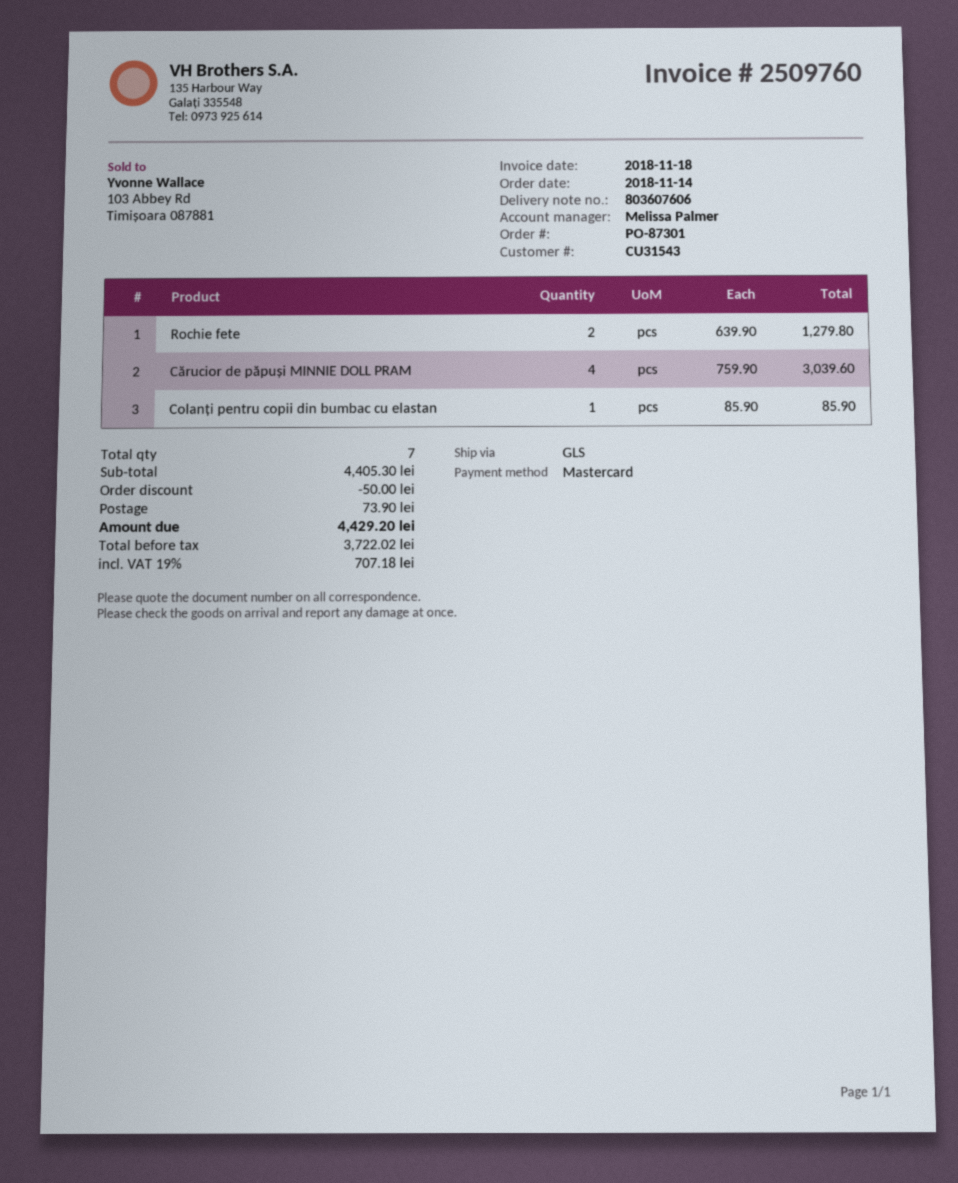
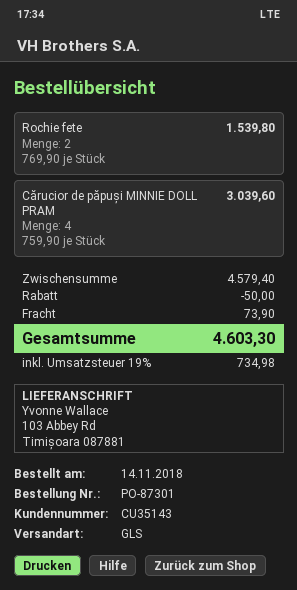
customer number: CU31543 -> CU35143
Rochie fete: 2 x 639.90 = 1279.80 -> 2 x 769.90 = 1539.80
Colanți pentru copii din bumbac cu elastan: 1 x 85.90 = 85.90 -> none
subtotal: 4405.30 -> 4579.40
tax: 19% = 707.18 -> 19% = 734.98
total: 4429.20 -> 4603.30

